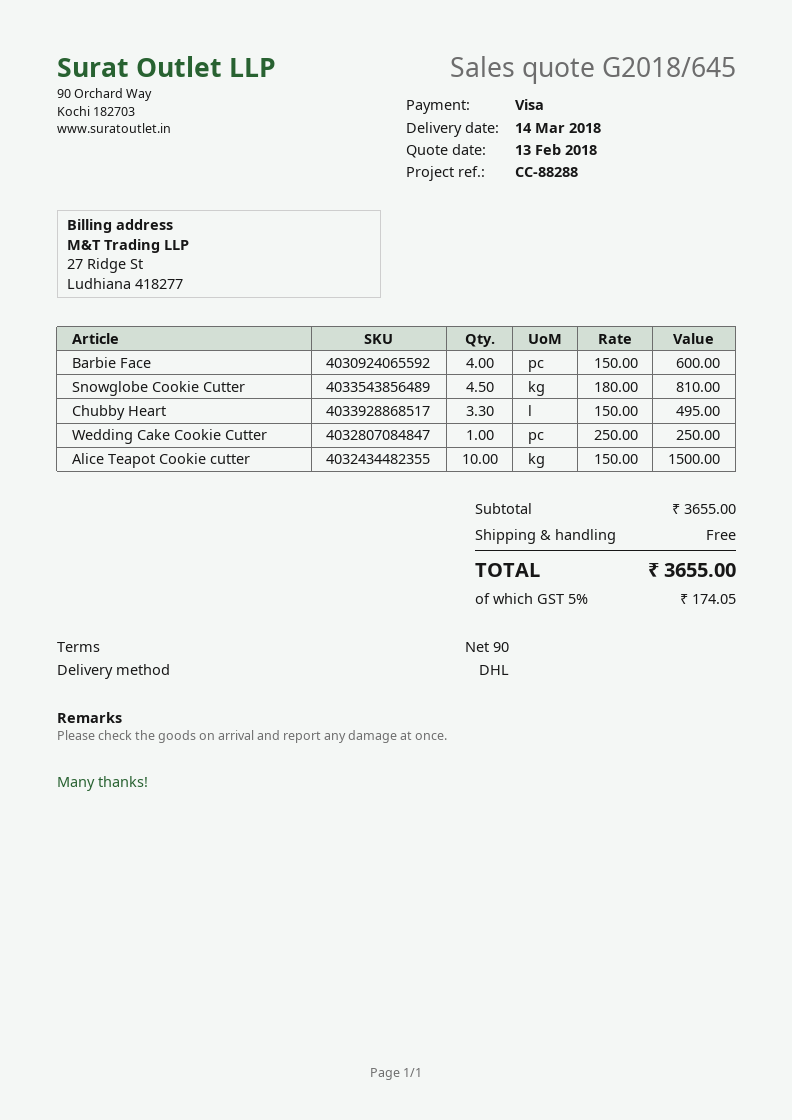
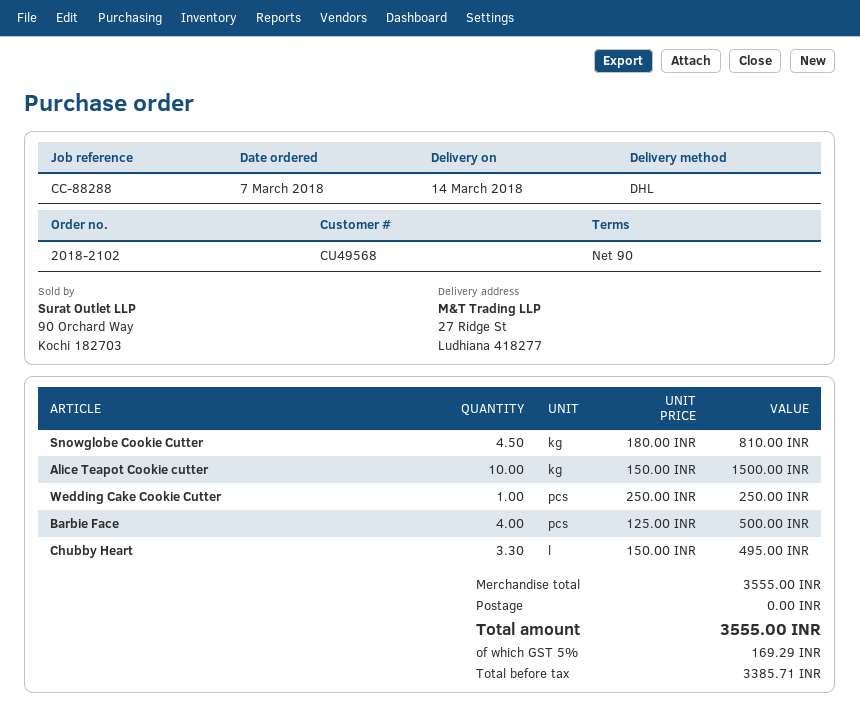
Barbie Face: 4 x 150.00 = 600.00 -> 4 x 125.00 = 500.00
subtotal: 3655.00 -> 3555.00
tax: 5% = 174.05 -> 5% = 169.29
total: 3655.00 -> 3555.00

